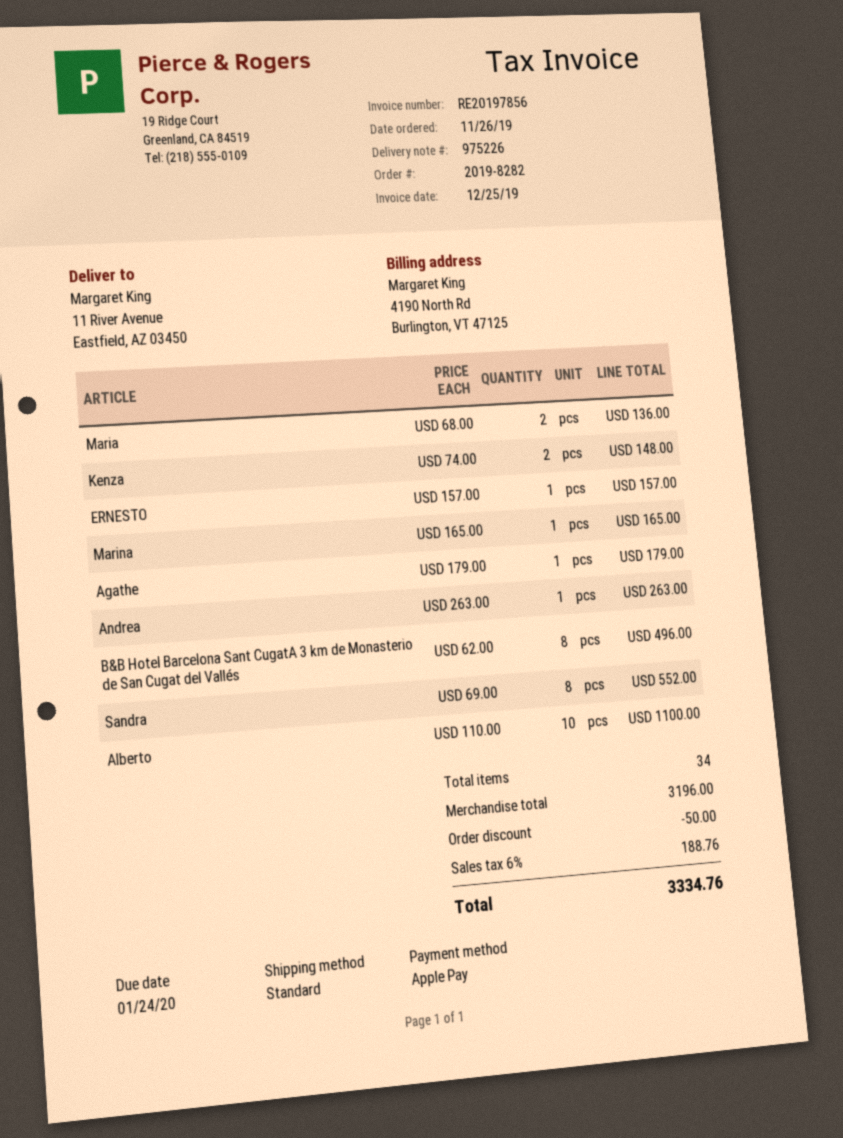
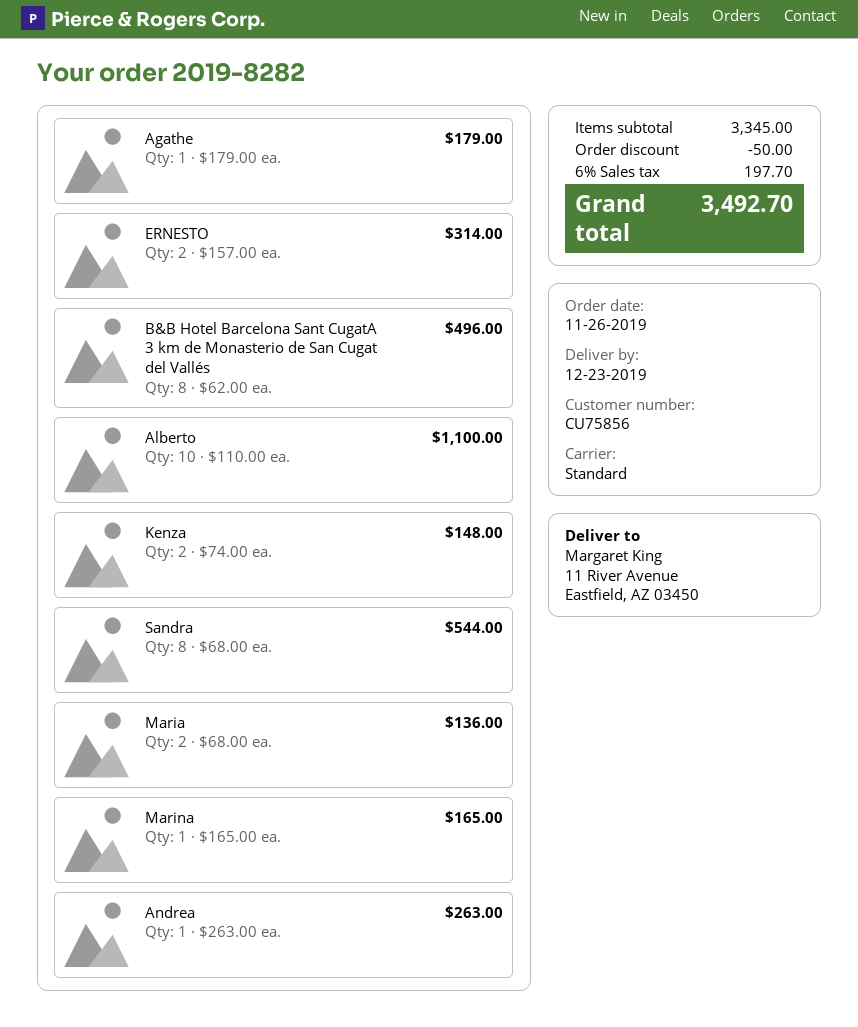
ERNESTO: 1 x 157.00 = 157.00 -> 2 x 157.00 = 314.00
Sandra: 8 x 69.00 = 552.00 -> 8 x 68.00 = 544.00
subtotal: 3196.00 -> 3345.00
tax: 6% = 188.76 -> 6% = 197.70
total: 3334.76 -> 3492.70

